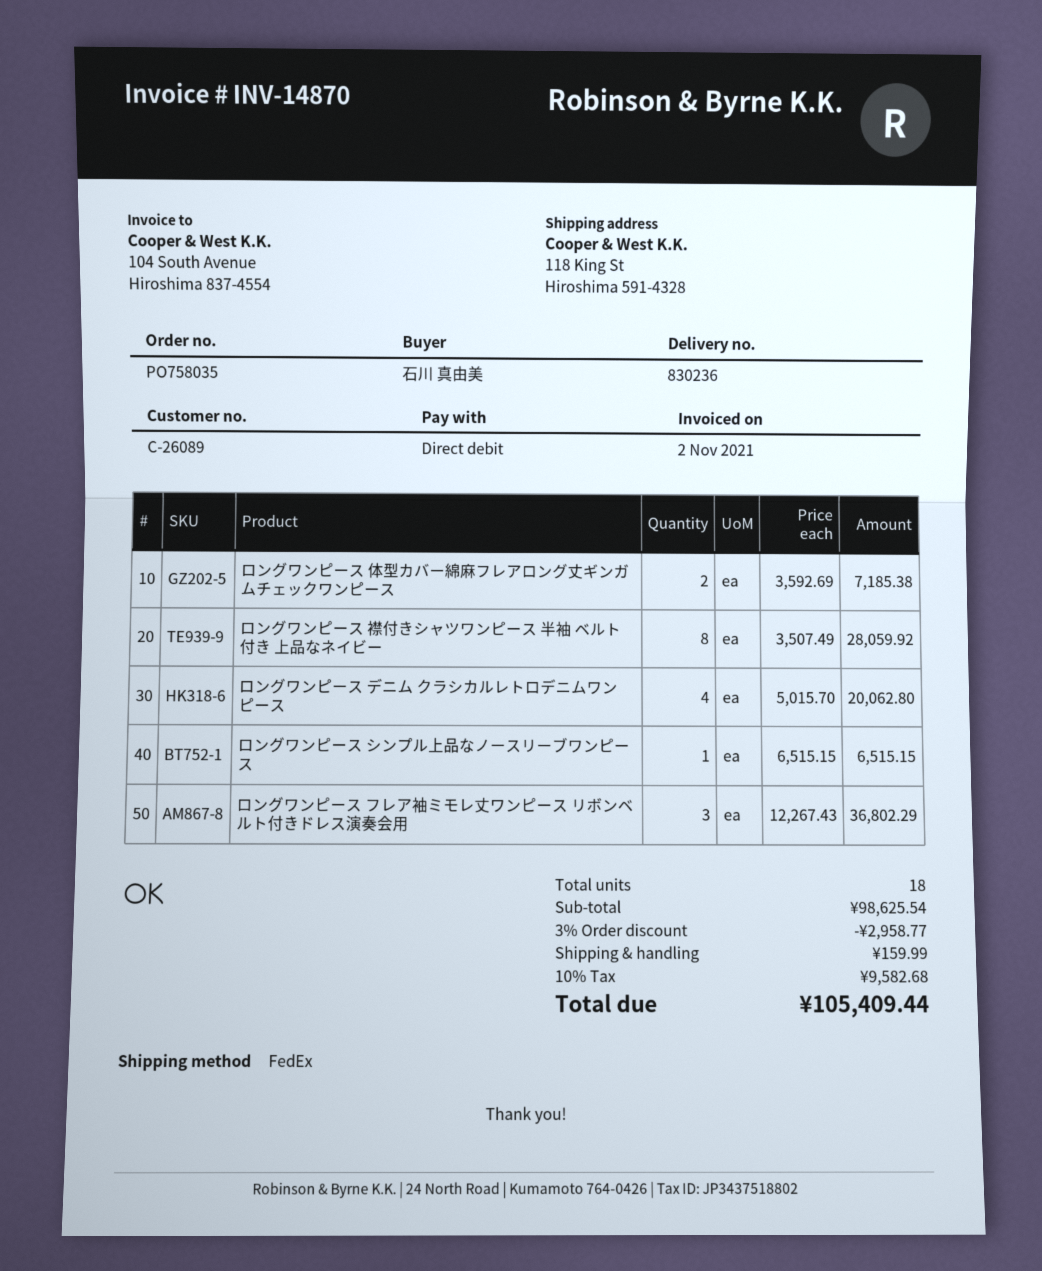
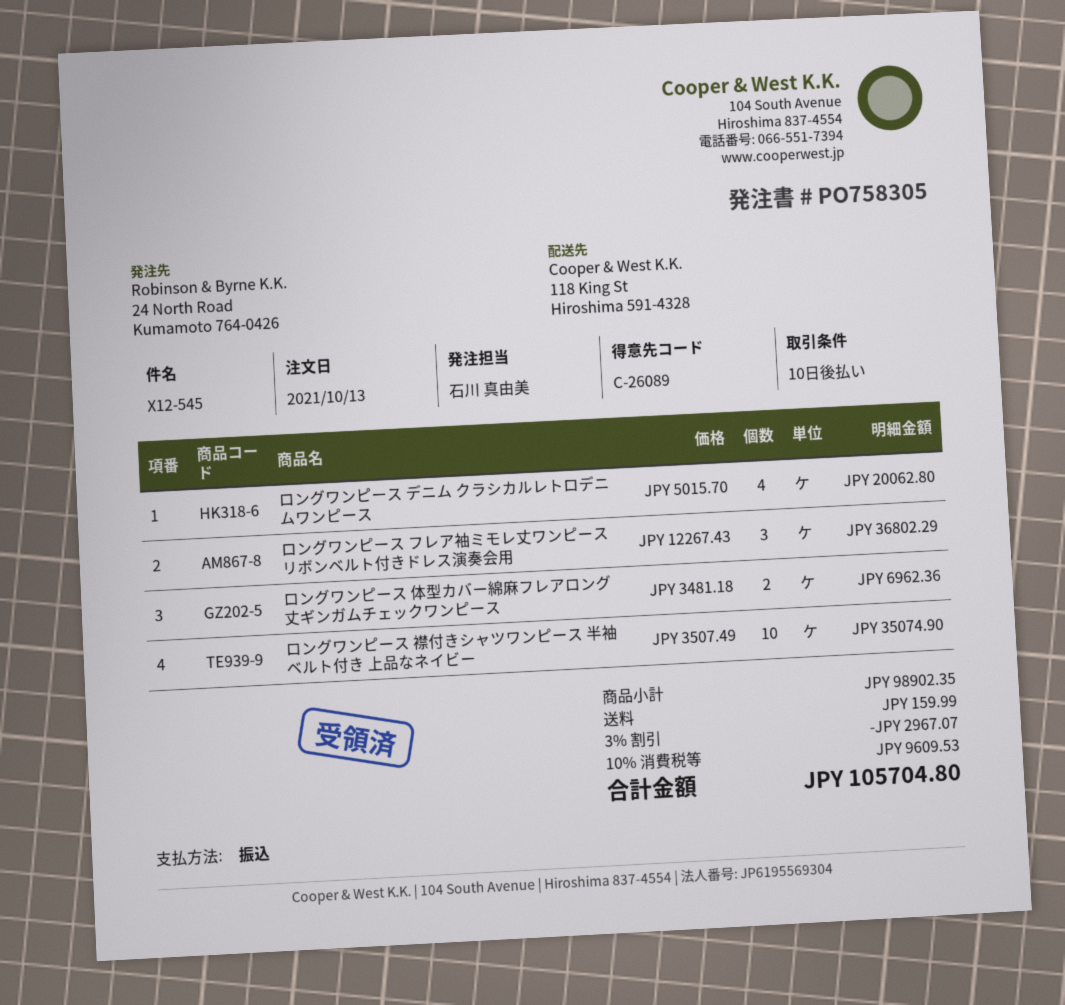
order number: PO758035 -> PO758305
payment method: direct debit -> bank transfer
ロングワンピース 体型カバー綿麻フレアロング丈ギンガムチェックワンピース: 2 x 3592.69 = 7185.38 -> 2 x 3481.18 = 6962.36
ロングワンピース 襟付きシャツワンピース 半袖 ベルト付き 上品なネイビー: 8 x 3507.49 = 28059.92 -> 10 x 3507.49 = 35074.90
ロングワンピース シンプル上品なノースリーブワンピース: 1 x 6515.15 = 6515.15 -> none
subtotal: 98625.54 -> 98902.35
discount: 3% = 2958.77 -> 3% = 2967.07
tax: 10% = 9582.68 -> 10% = 9609.53
total: 105409.44 -> 105704.80

